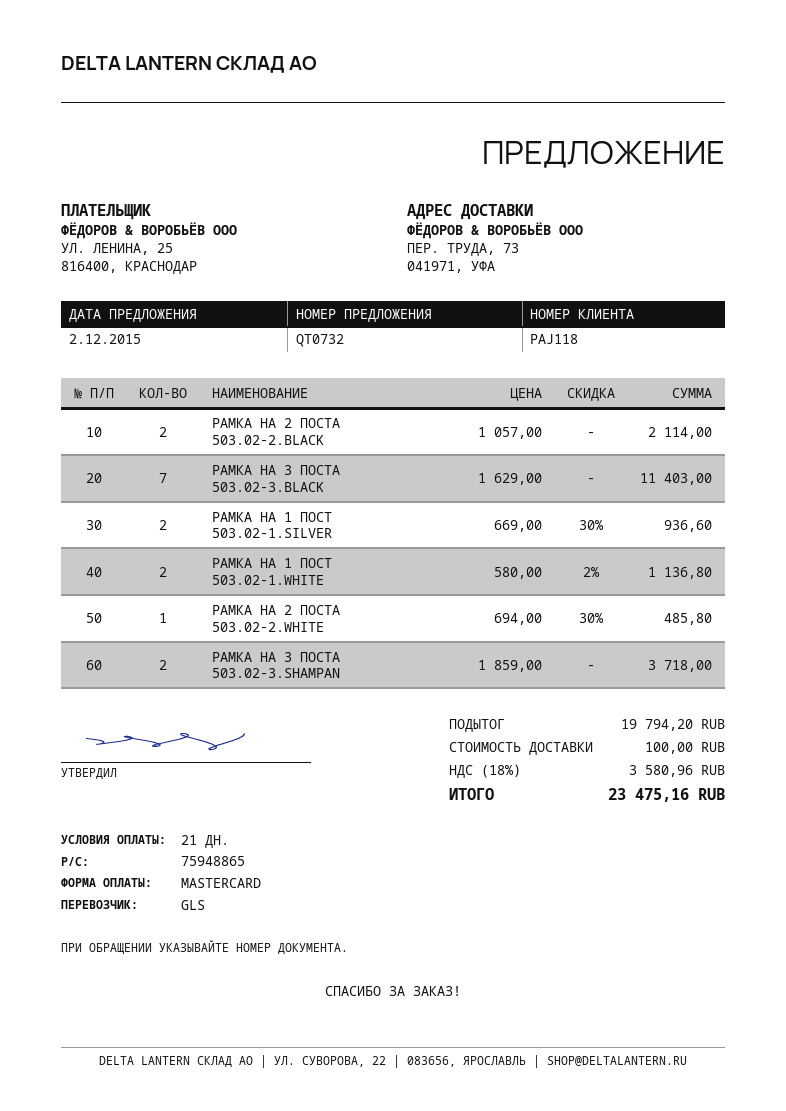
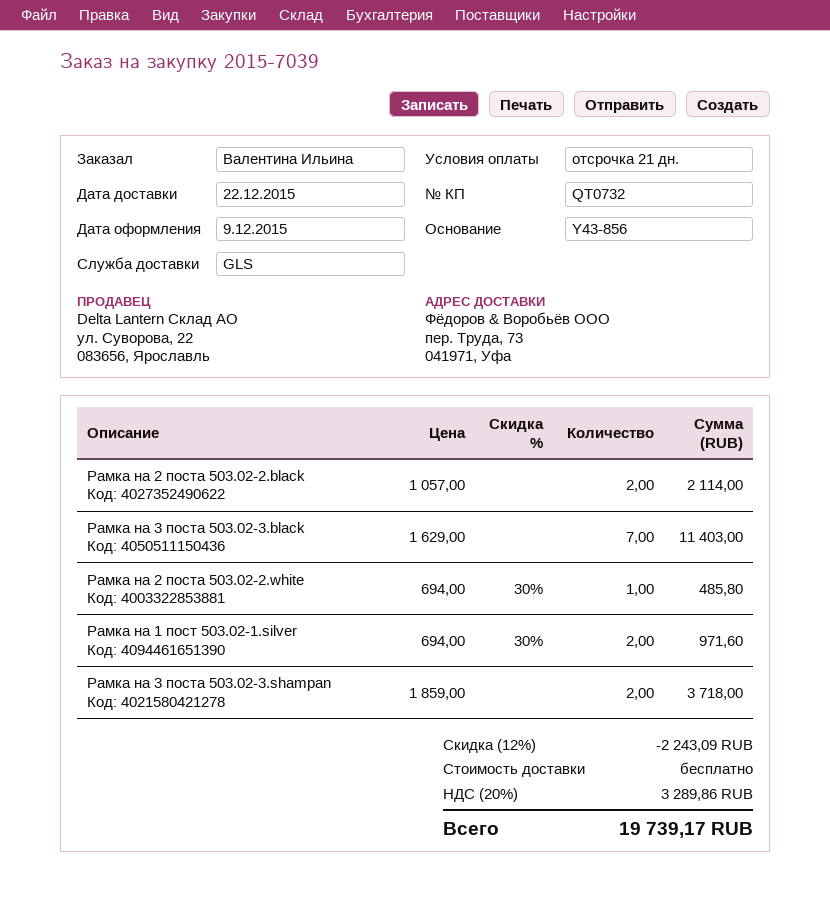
РАМКА НА 1 ПОСТ 503.02-1.SILVER: 2 x 669.00 - 30% = 936.60 -> 2 x 694.00 - 30% = 971.60
РАМКА НА 1 ПОСТ 503.02-1.WHITE: 2 x 580.00 - 2% = 1136.80 -> none
discount: none -> 12% = 2243.09
shipping: 100.00 -> 0.00
tax: 18% = 3580.96 -> 20% = 3289.86
total: 23475.16 -> 19739.17

